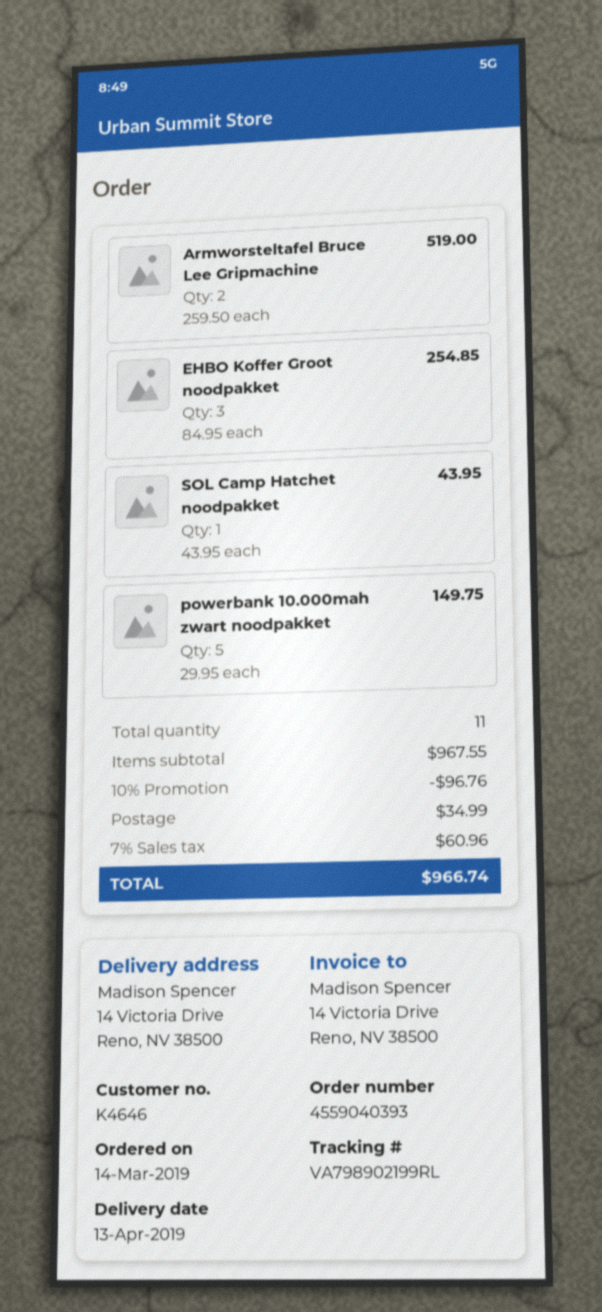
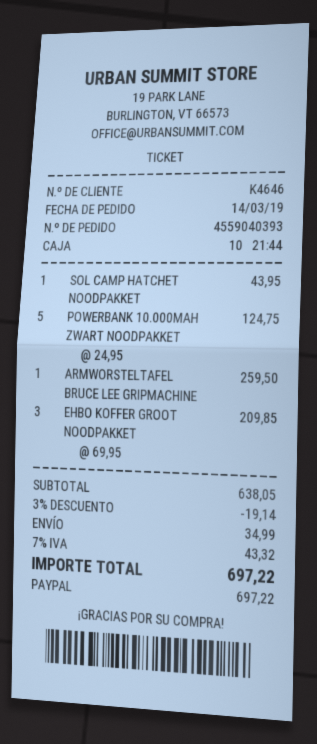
Armworsteltafel Bruce Lee Gripmachine: 2 x 259.50 = 519.00 -> 1 x 259.50 = 259.50
EHBO Koffer Groot noodpakket: 3 x 84.95 = 254.85 -> 3 x 69.95 = 209.85
powerbank 10.000mah zwart noodpakket: 5 x 29.95 = 149.75 -> 5 x 24.95 = 124.75
subtotal: 967.55 -> 638.05
discount: 10% = 96.76 -> 3% = 19.14
tax: 7% = 60.96 -> 7% = 43.32
total: 966.74 -> 697.22

